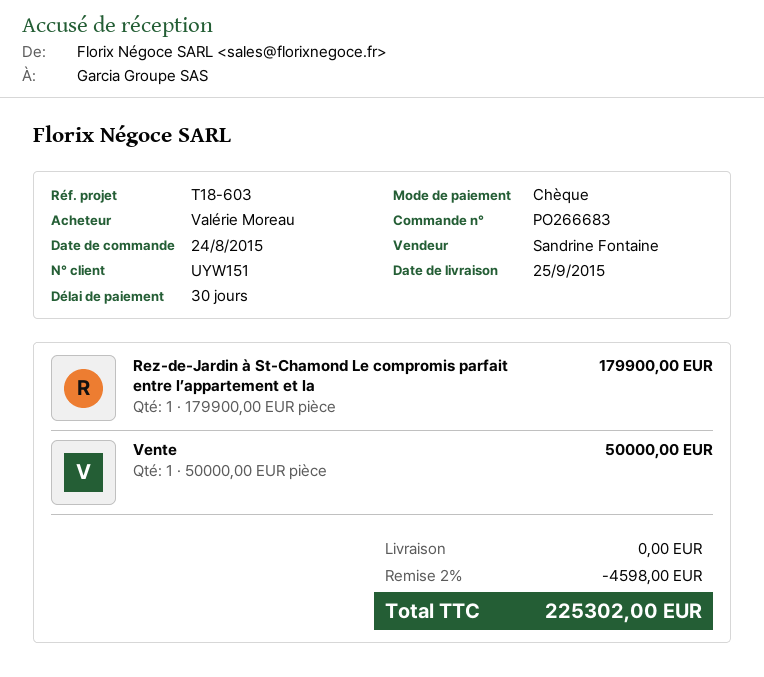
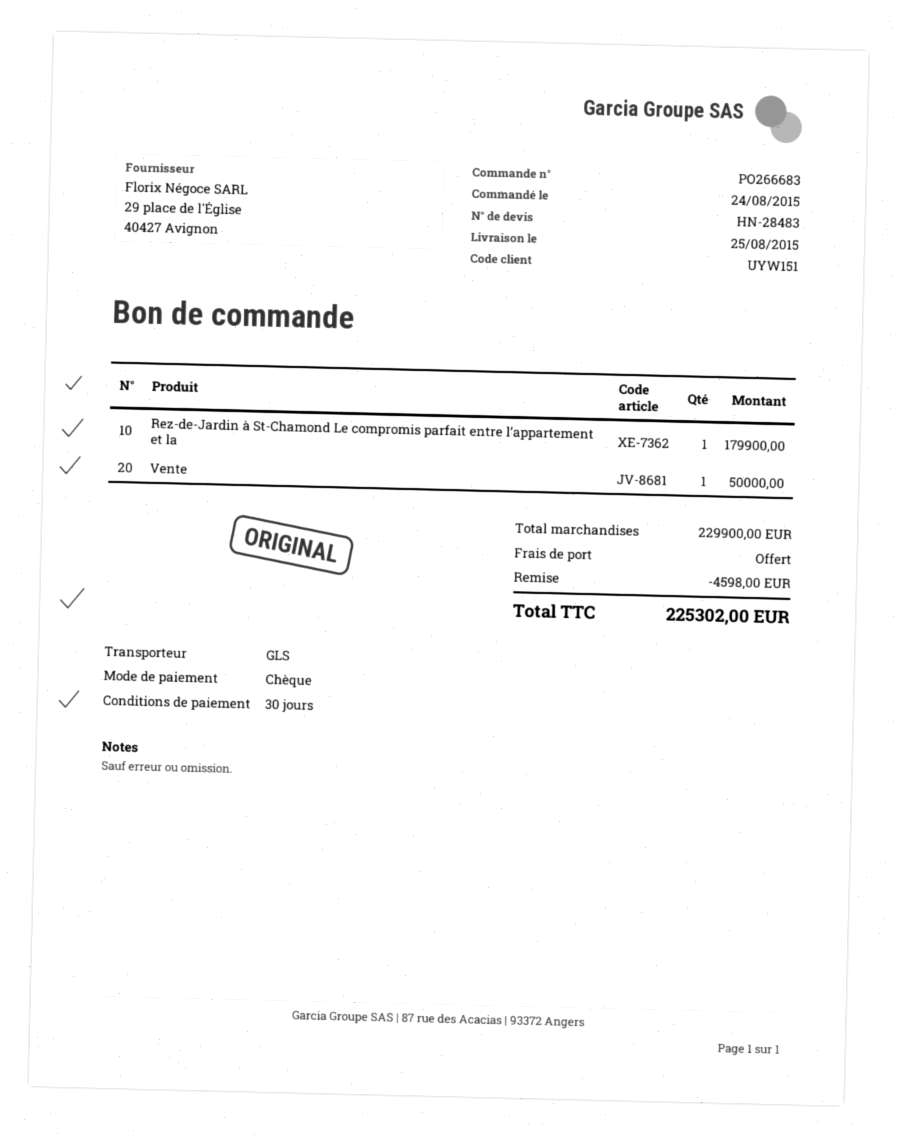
delivery date: 2015-09-25 -> 2015-08-25

